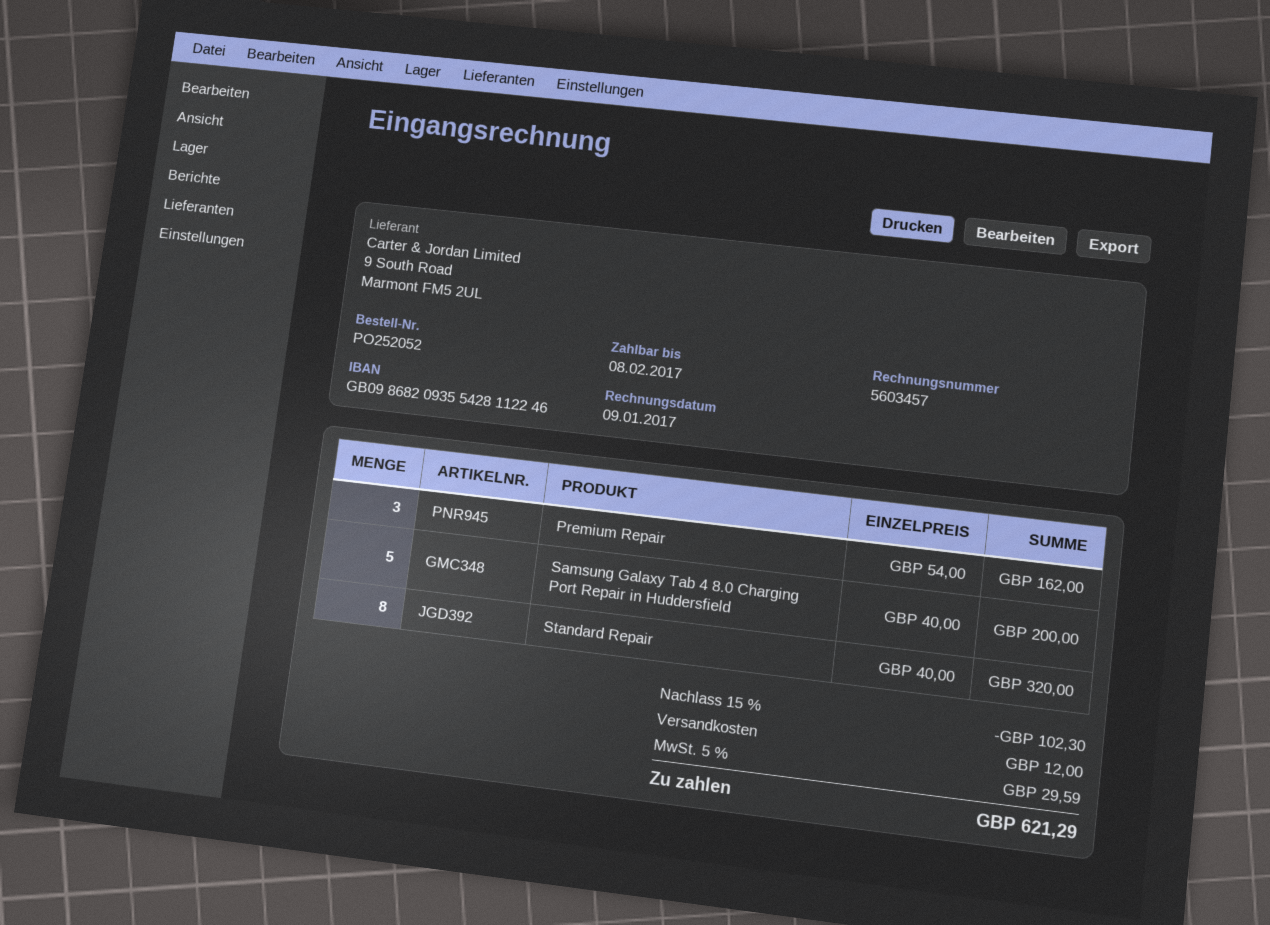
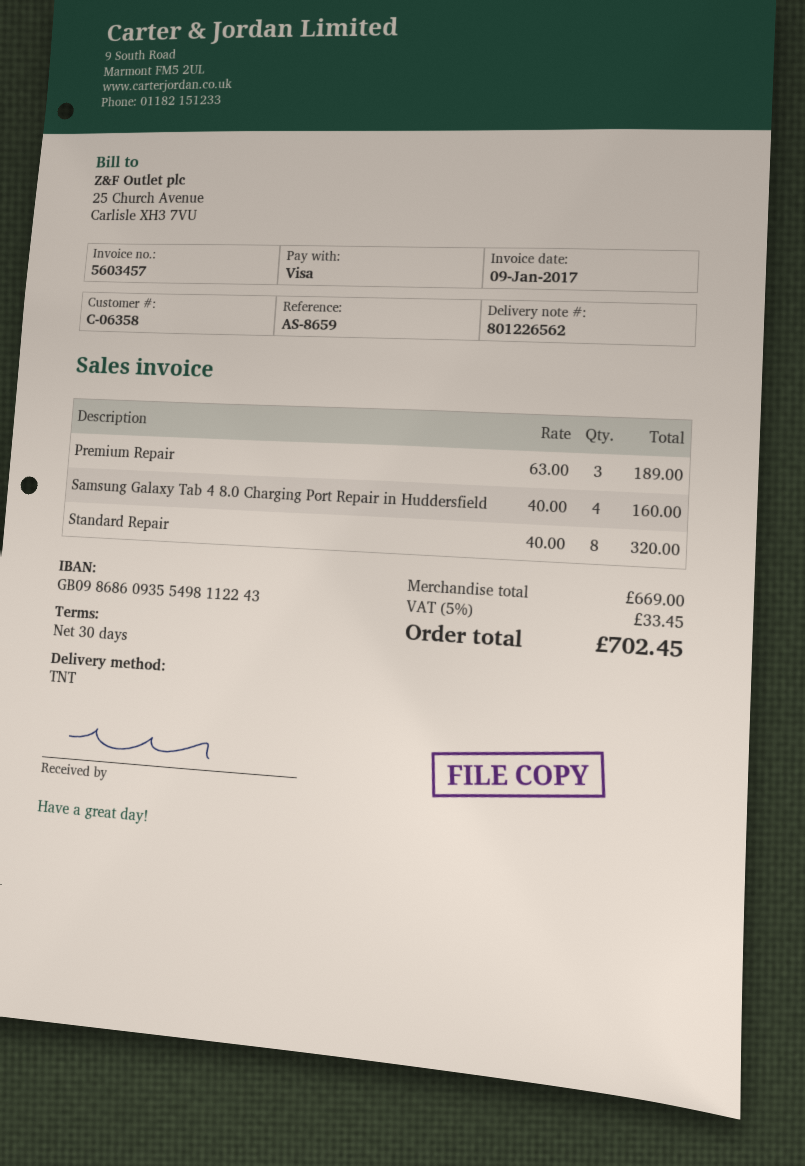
bank account: GB09868209355428112246 -> GB09868609355498112243
Premium Repair: 3 x 54.00 = 162.00 -> 3 x 63.00 = 189.00
Samsung Galaxy Tab 4 8.0 Charging Port Repair in Huddersfield: 5 x 40.00 = 200.00 -> 4 x 40.00 = 160.00
discount: 15% = 102.30 -> none
shipping: 12.00 -> none
tax: 5% = 29.59 -> 5% = 33.45
total: 621.29 -> 702.45

